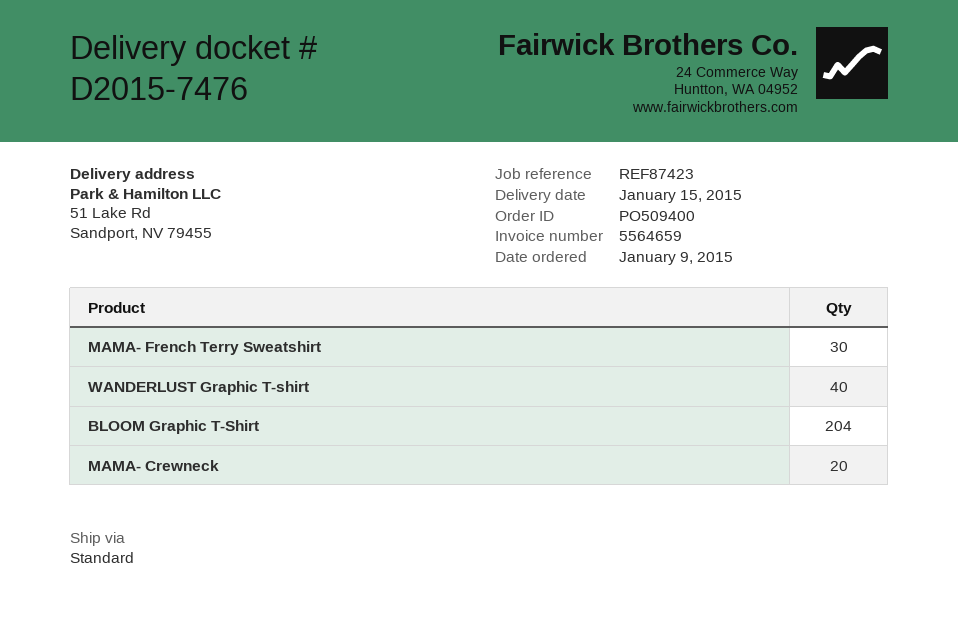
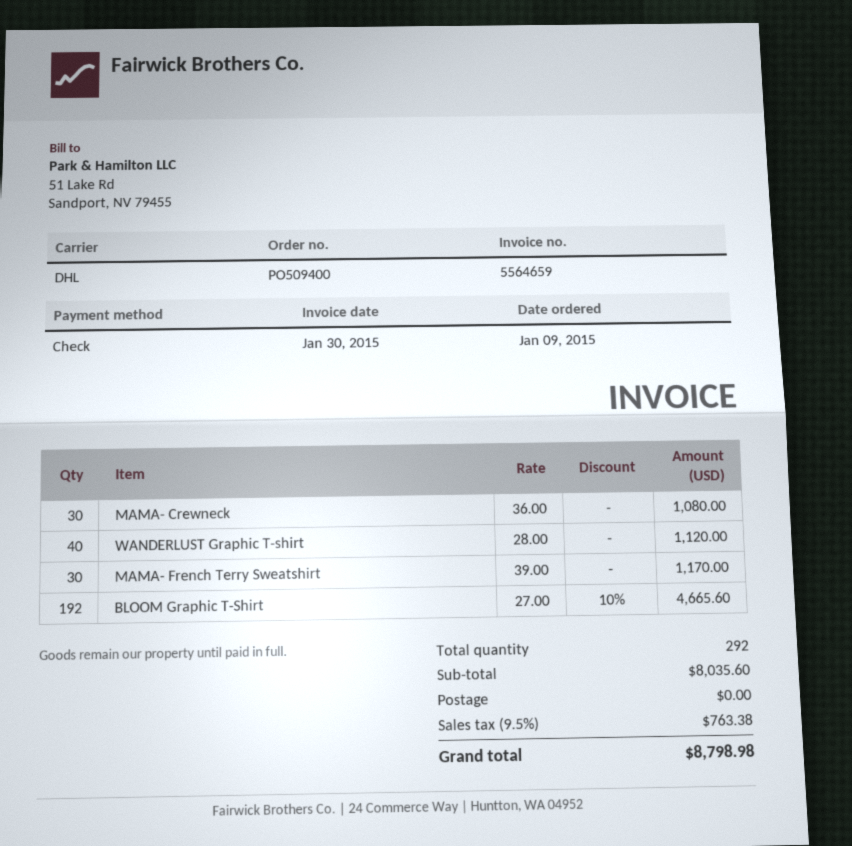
shipping method: standard -> DHL
BLOOM Graphic T-Shirt: 204 -> 192
MAMA- Crewneck: 20 -> 30

